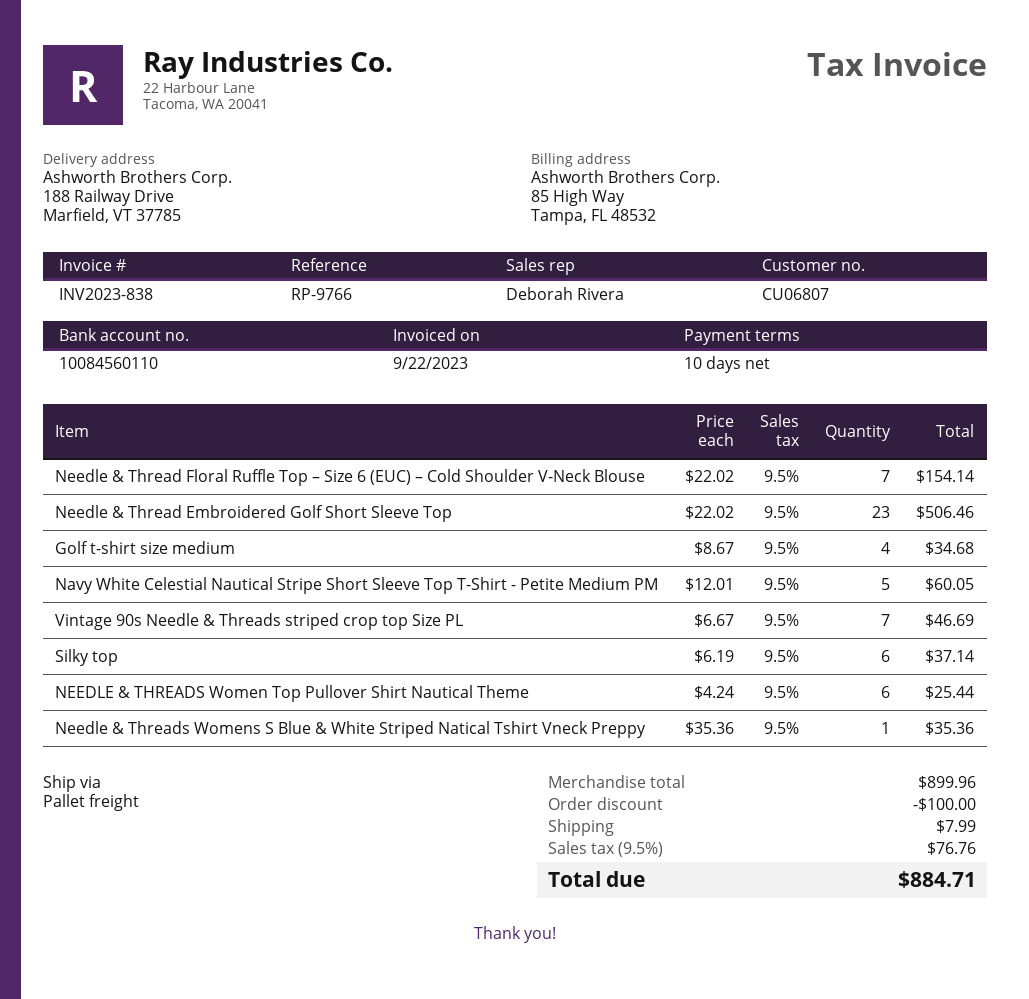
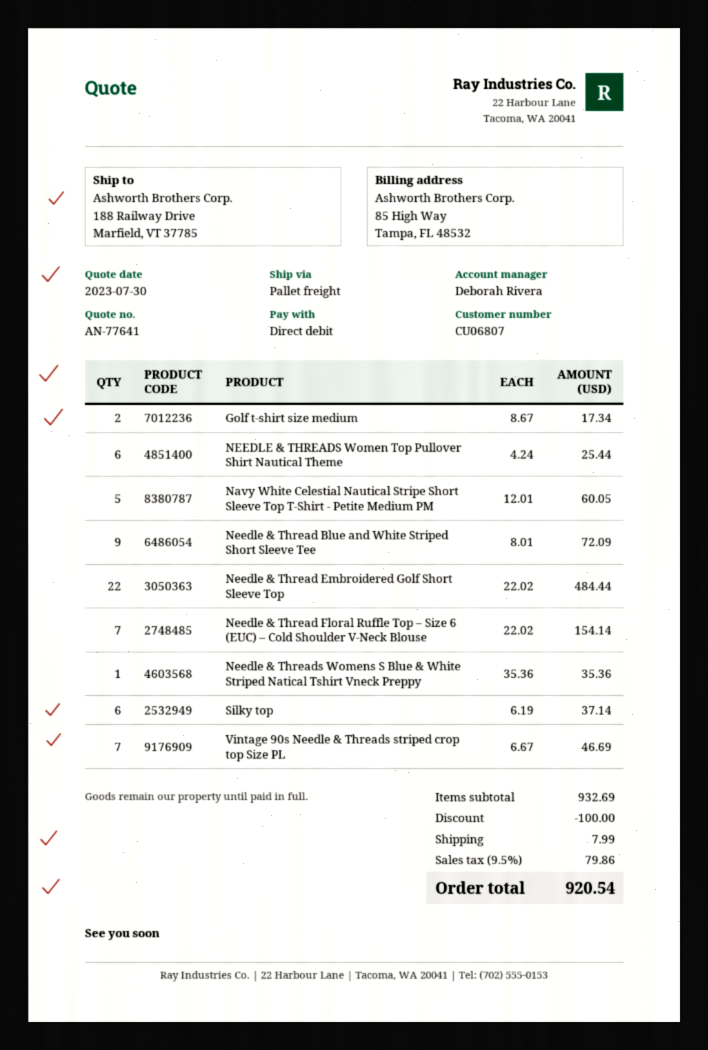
Needle & Thread Embroidered Golf Short Sleeve Top: 23 x 22.02 = 506.46 -> 22 x 22.02 = 484.44
Golf t-shirt size medium: 4 x 8.67 = 34.68 -> 2 x 8.67 = 17.34
Needle & Thread Blue and White Striped Short Sleeve Tee: none -> 9 x 8.01 = 72.09
subtotal: 899.96 -> 932.69
tax: 9.5% = 76.76 -> 9.5% = 79.86
total: 884.71 -> 920.54

